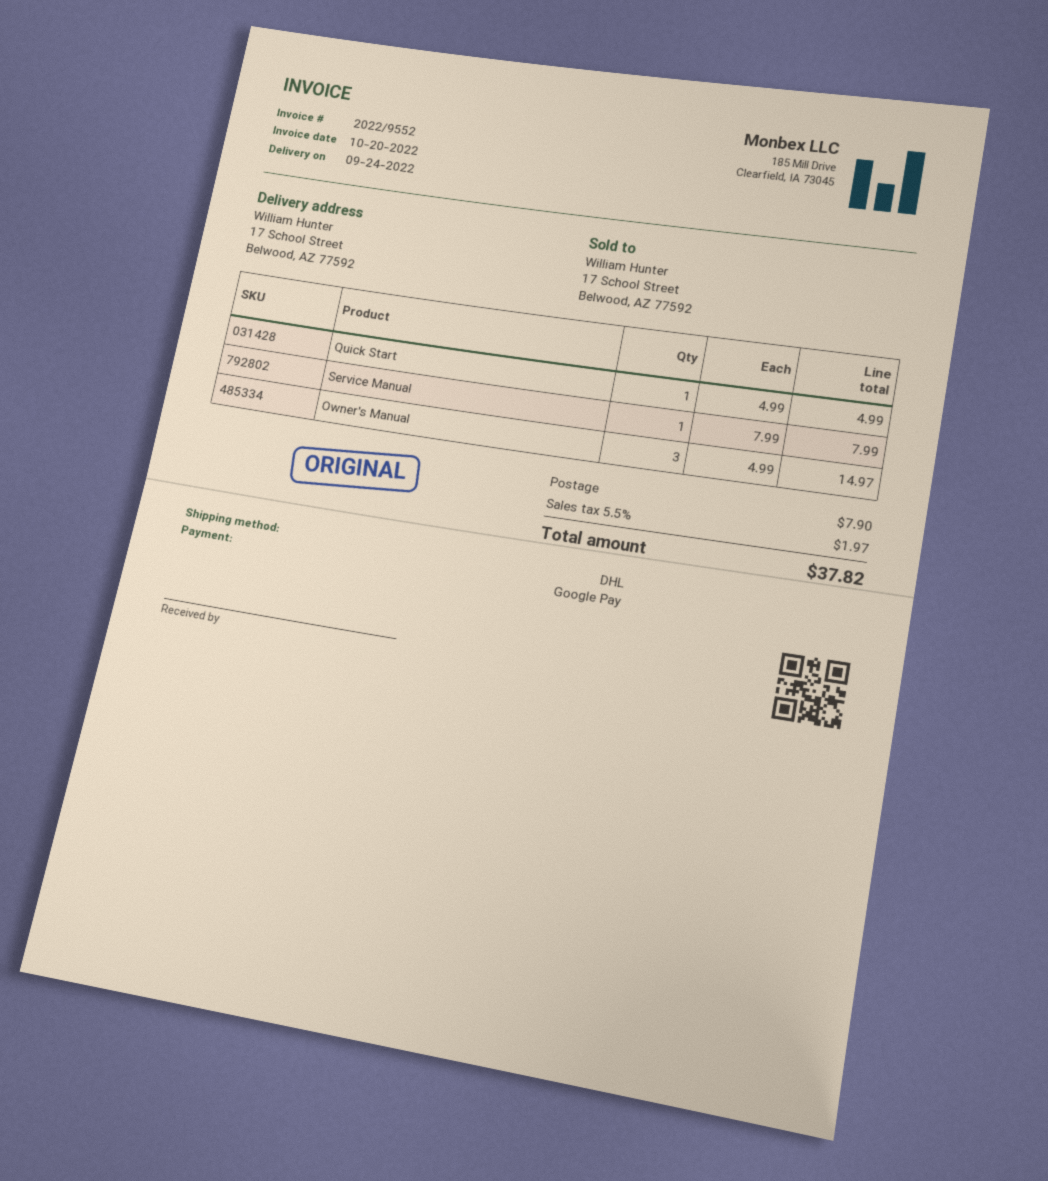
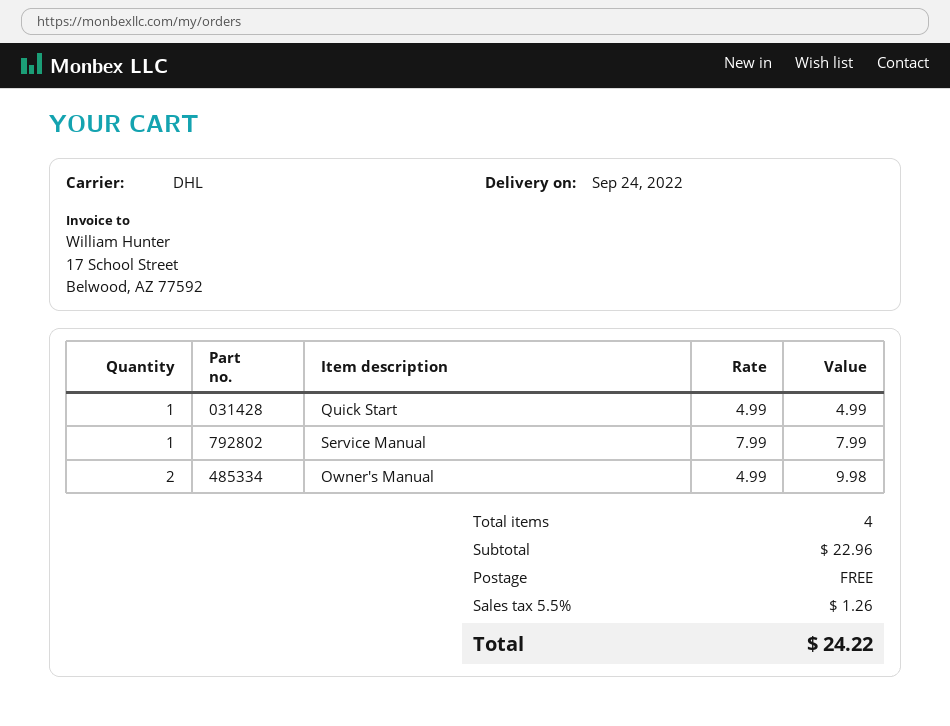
Owner's Manual: 3 x 4.99 = 14.97 -> 2 x 4.99 = 9.98
shipping: 7.90 -> 0.00
tax: 5.5% = 1.97 -> 5.5% = 1.26
total: 37.82 -> 24.22

